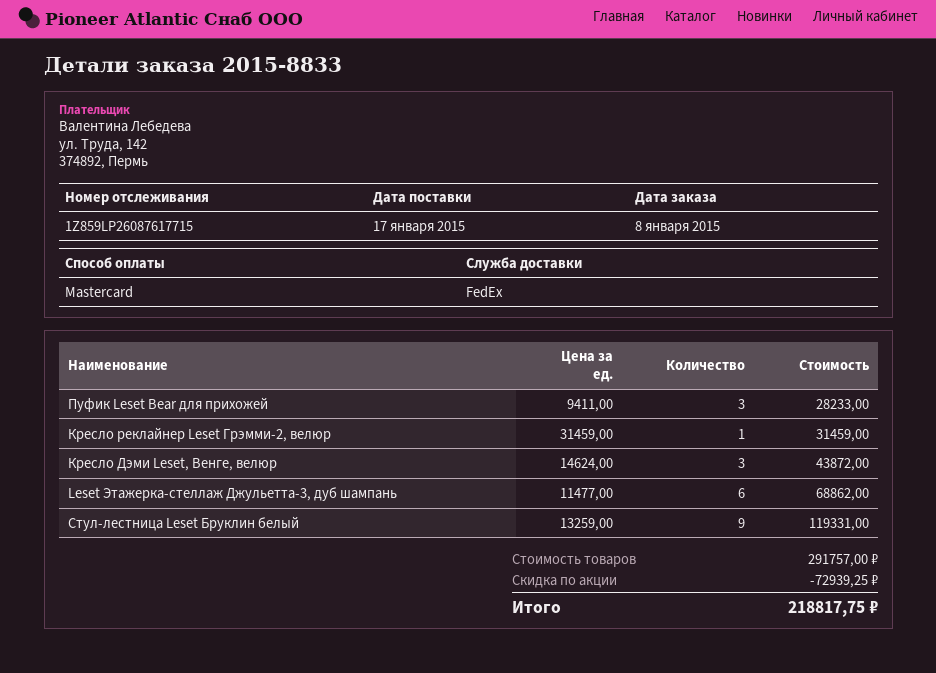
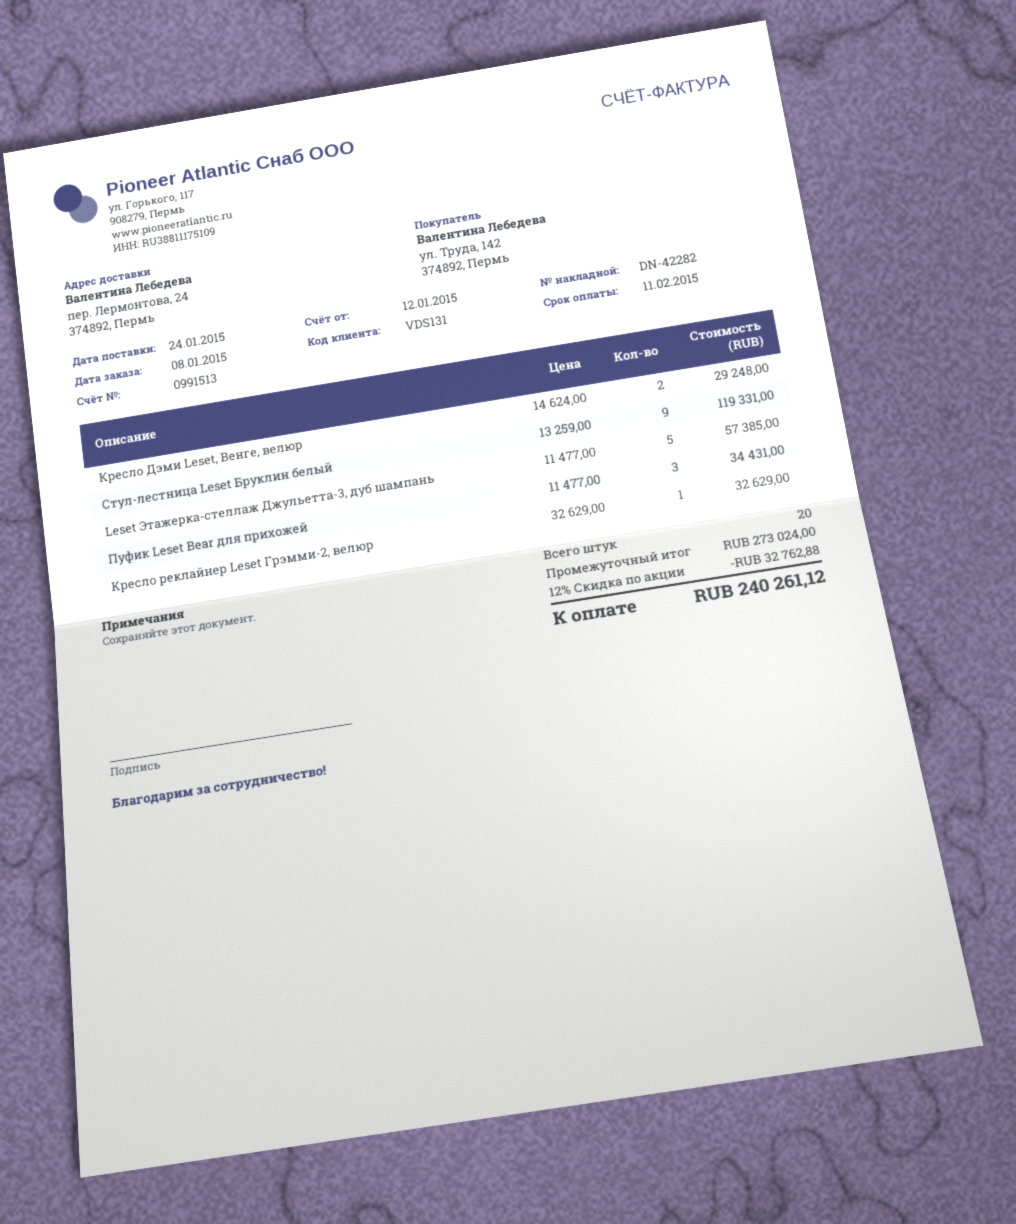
delivery date: 2015-01-17 -> 2015-01-24
Пуфик Leset Bear для прихожей: 3 x 9411.00 = 28233.00 -> 3 x 11477.00 = 34431.00
Кресло реклайнер Leset Грэмми-2, велюр: 1 x 31459.00 = 31459.00 -> 1 x 32629.00 = 32629.00
Кресло Дэми Leset, Венге, велюр: 3 x 14624.00 = 43872.00 -> 2 x 14624.00 = 29248.00
Leset Этажерка-стеллаж Джульетта-3, дуб шампань: 6 x 11477.00 = 68862.00 -> 5 x 11477.00 = 57385.00
subtotal: 291757.00 -> 273024.00
discount: 72939.25 -> 32762.88
total: 218817.75 -> 240261.12

